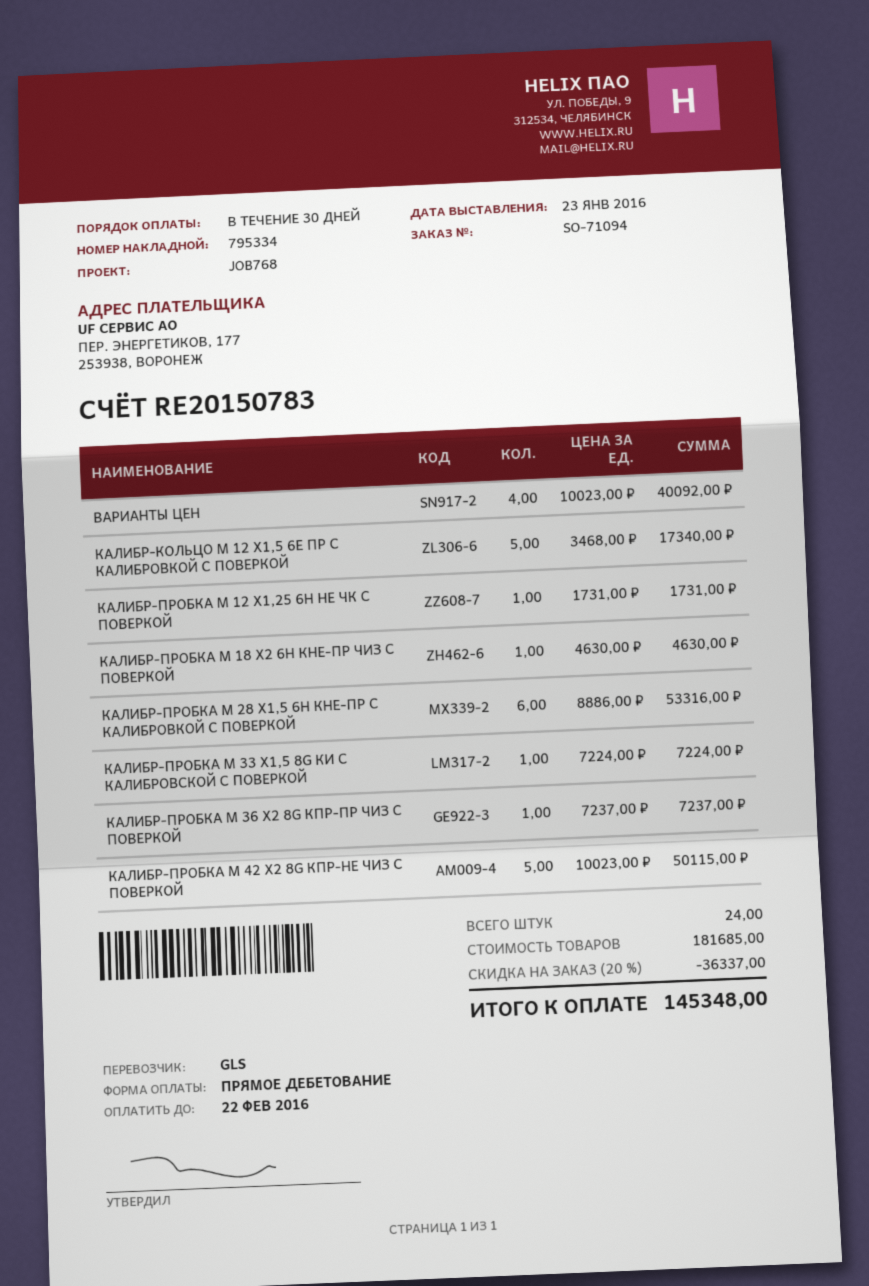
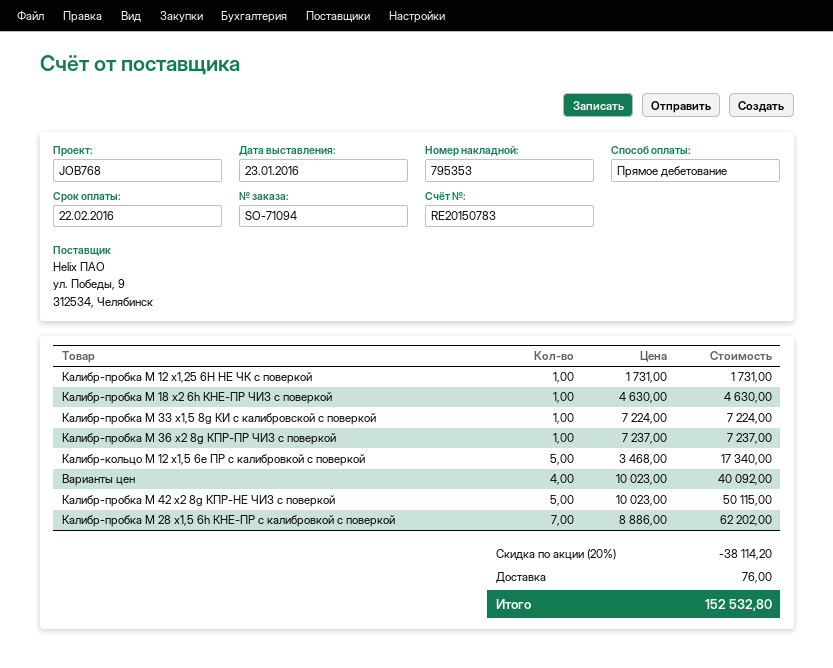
delivery note number: 795334 -> 795353
КАЛИБР-ПРОБКА М 28 Х1,5 6H КНЕ-ПР С КАЛИБРОВКОЙ С ПОВЕРКОЙ: 6 x 8886.00 = 53316.00 -> 7 x 8886.00 = 62202.00
discount: 20% = 36337.00 -> 20% = 38114.20
shipping: none -> 76.00
total: 145348.00 -> 152532.80

